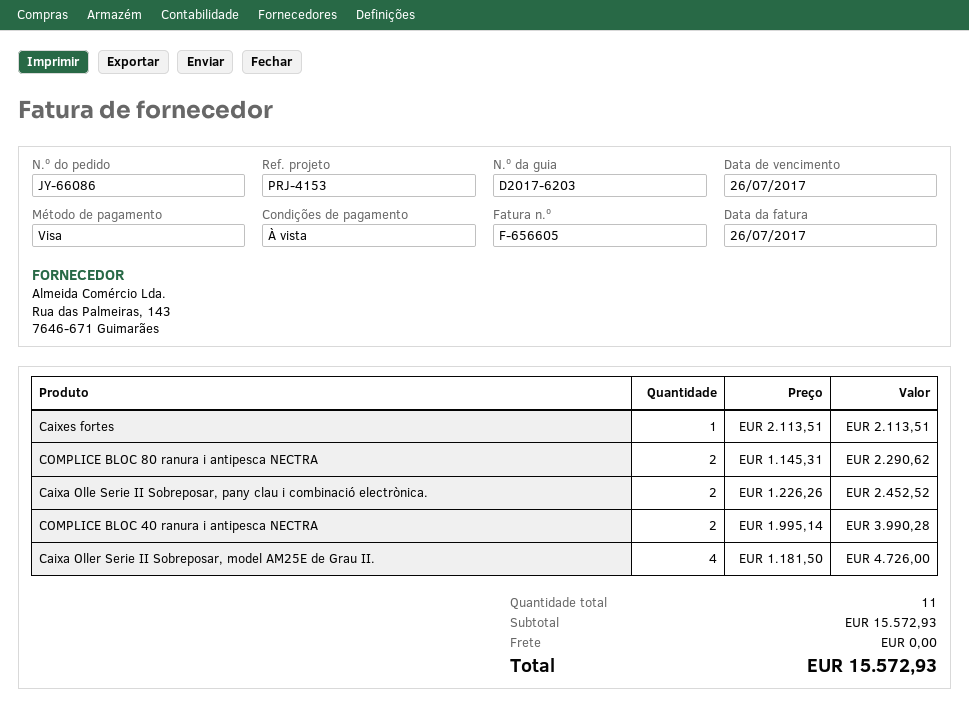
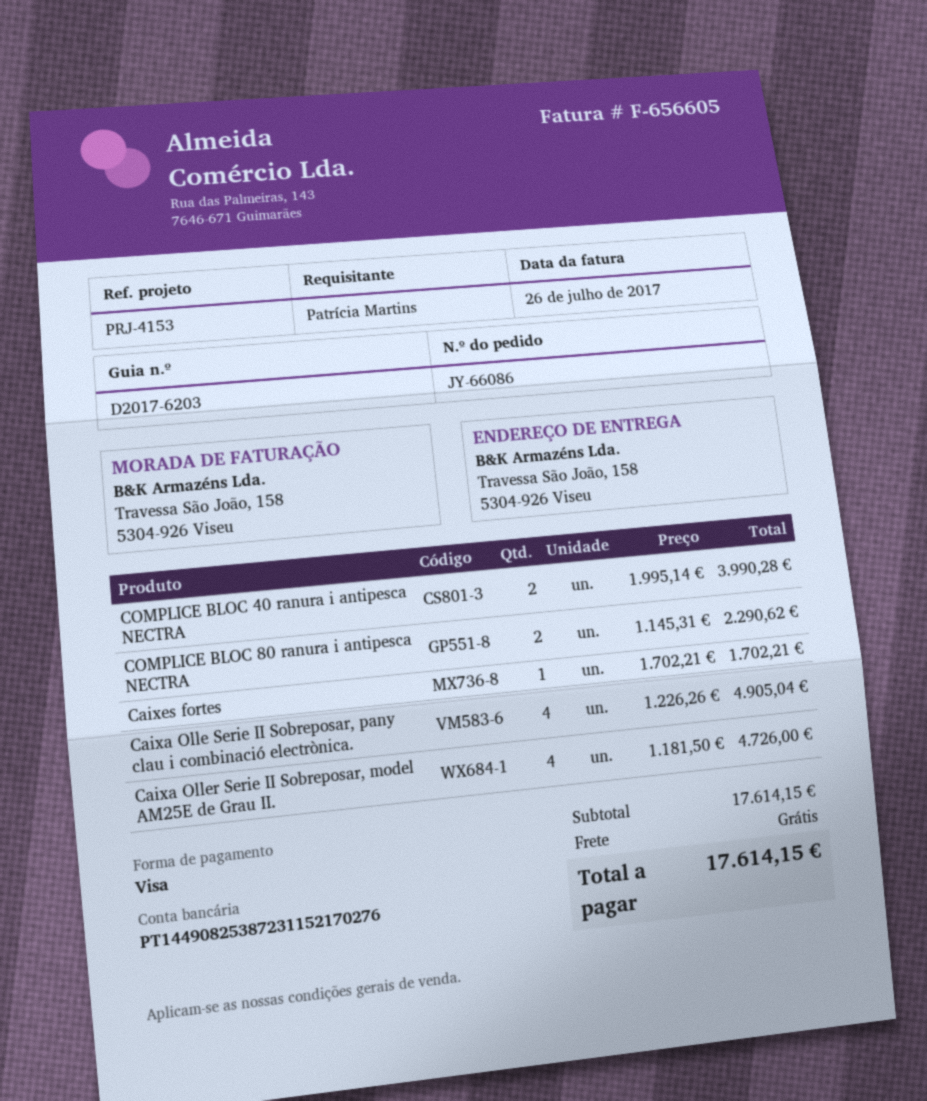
Caixes fortes: 1 x 2113.51 = 2113.51 -> 1 x 1702.21 = 1702.21
Caixa Olle Serie II Sobreposar, pany clau i combinació electrònica.: 2 x 1226.26 = 2452.52 -> 4 x 1226.26 = 4905.04
subtotal: 15572.93 -> 17614.15
total: 15572.93 -> 17614.15

